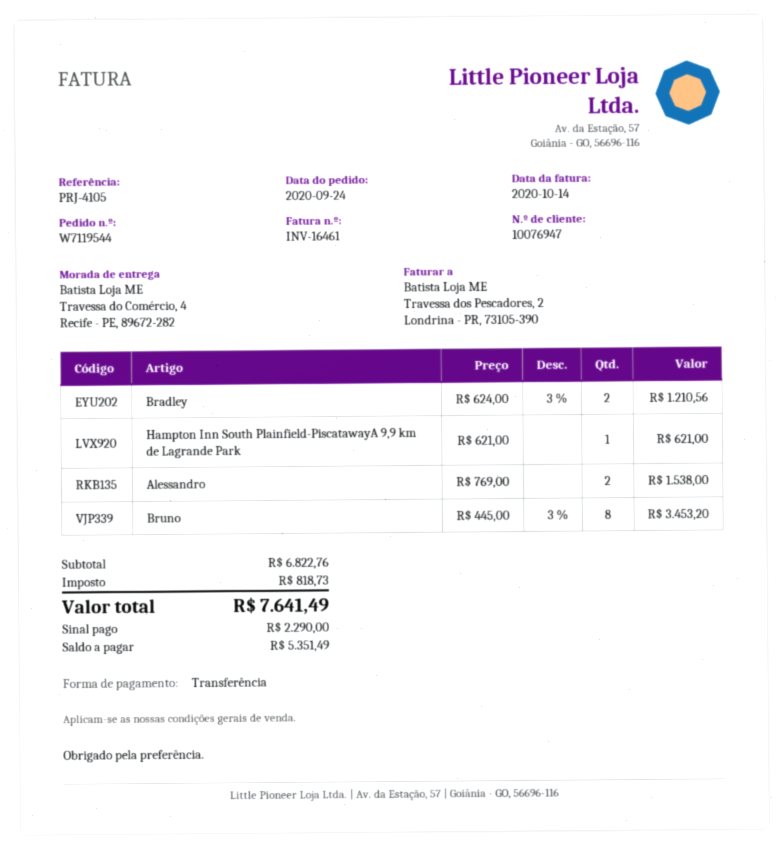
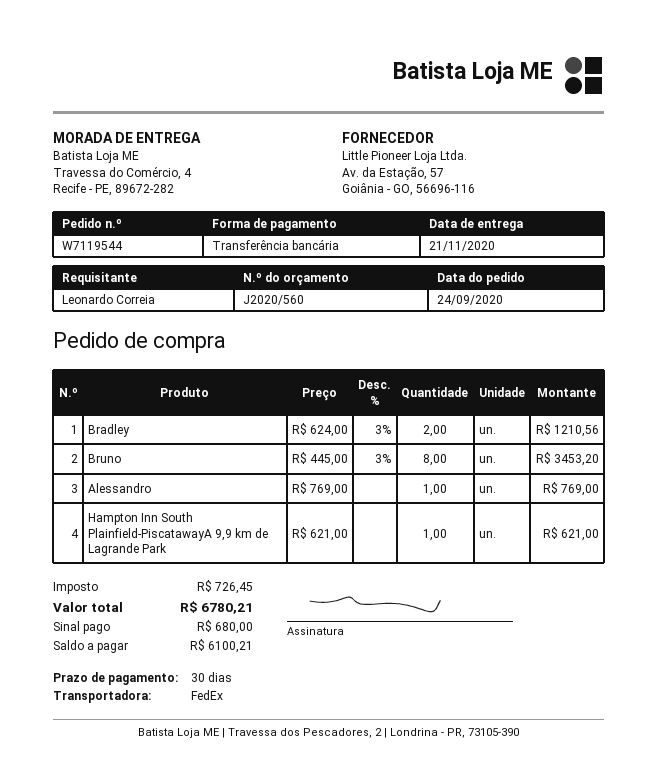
Alessandro: 2 x 769.00 = 1538.00 -> 1 x 769.00 = 769.00
tax: 818.73 -> 726.45
total: 7641.49 -> 6780.21
deposit: 2290.00 -> 680.00
balance: 5351.49 -> 6100.21

